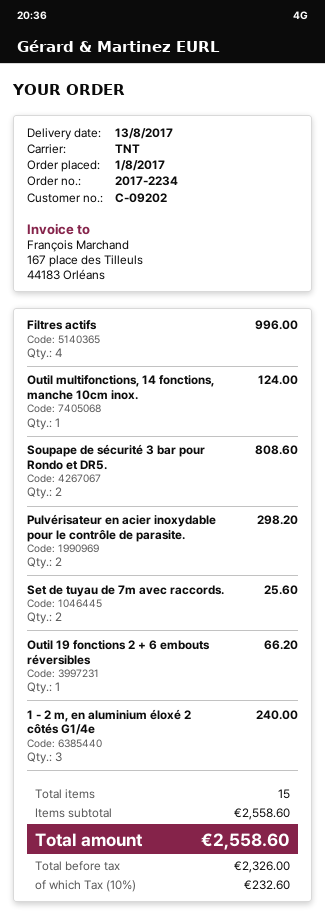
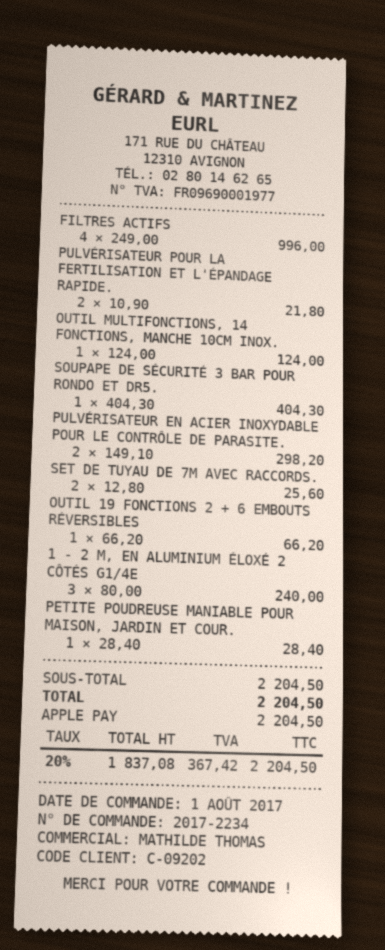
Soupape de sécurité 3 bar pour Rondo et DR5.: 2 for 808.60 -> 1 for 404.30
PULVÉRISATEUR POUR LA FERTILISATION ET L'ÉPANDAGE RAPIDE.: none -> 2 for 21.80
PETITE POUDREUSE MANIABLE POUR MAISON, JARDIN ET COUR.: none -> 1 for 28.40
subtotal: 2558.60 -> 2204.50
net: 2326.00 -> 1837.08
tax: 10% = 232.60 -> 20% = 367.42
total: 2558.60 -> 2204.50

